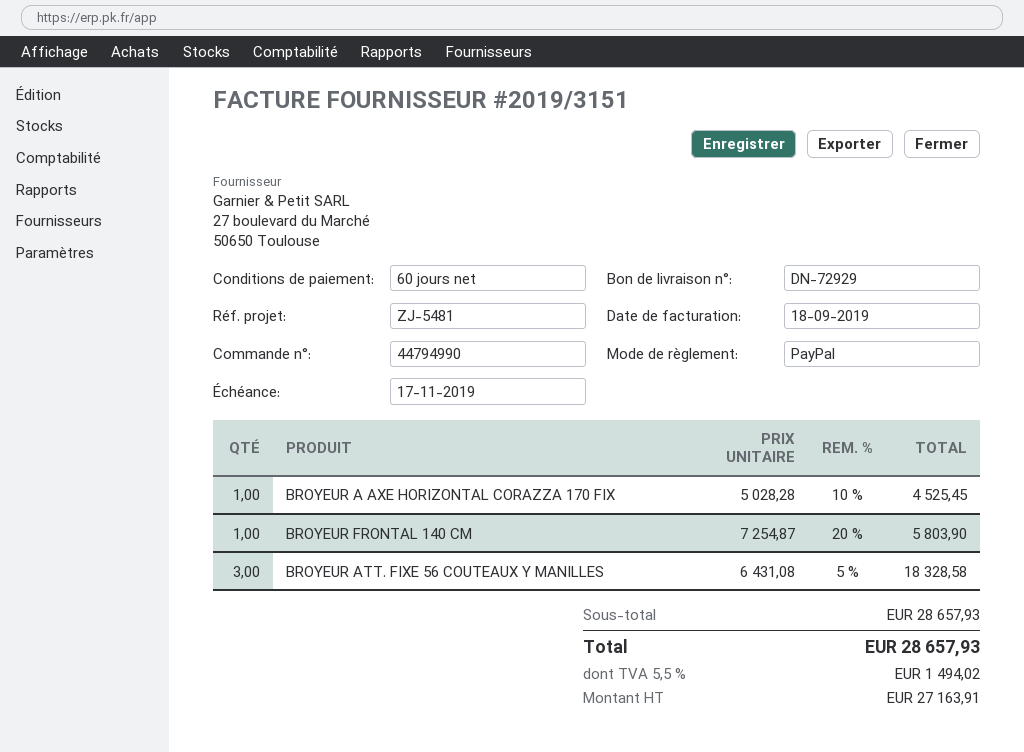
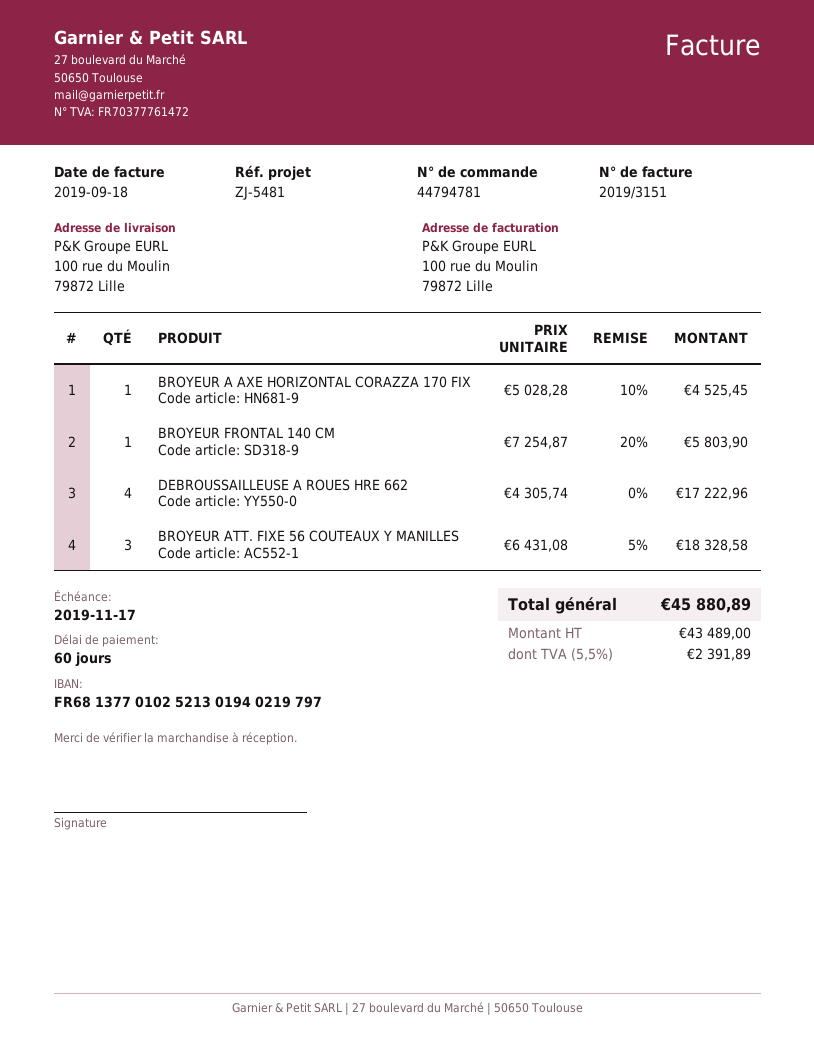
order number: 44794990 -> 44794781
DEBROUSSAILLEUSE A ROUES HRE 662: none -> 4 x 4305.74 = 17222.96
net: 27163.91 -> 43489.00
tax: 5.5% = 1494.02 -> 5.5% = 2391.89
total: 28657.93 -> 45880.89

